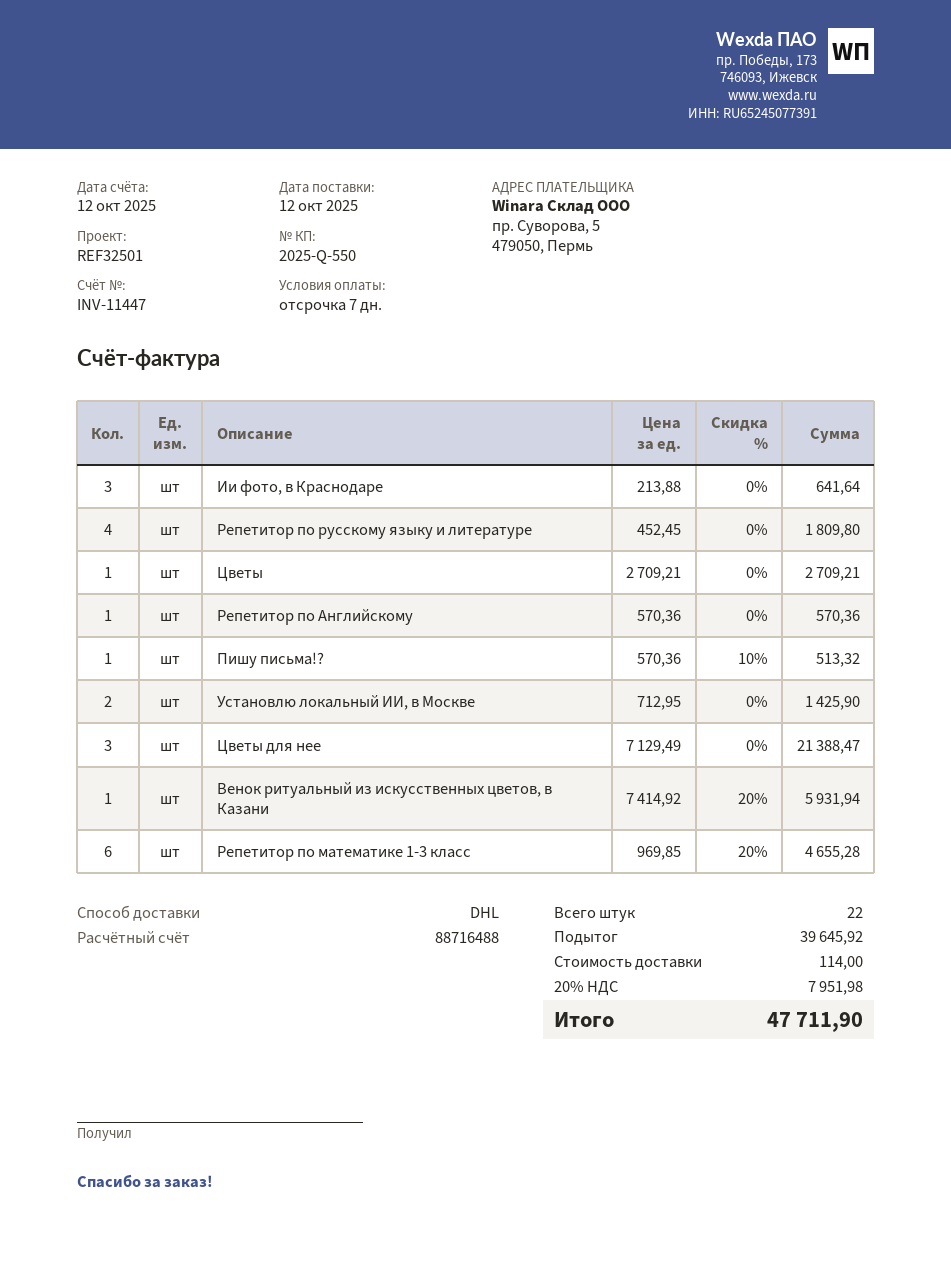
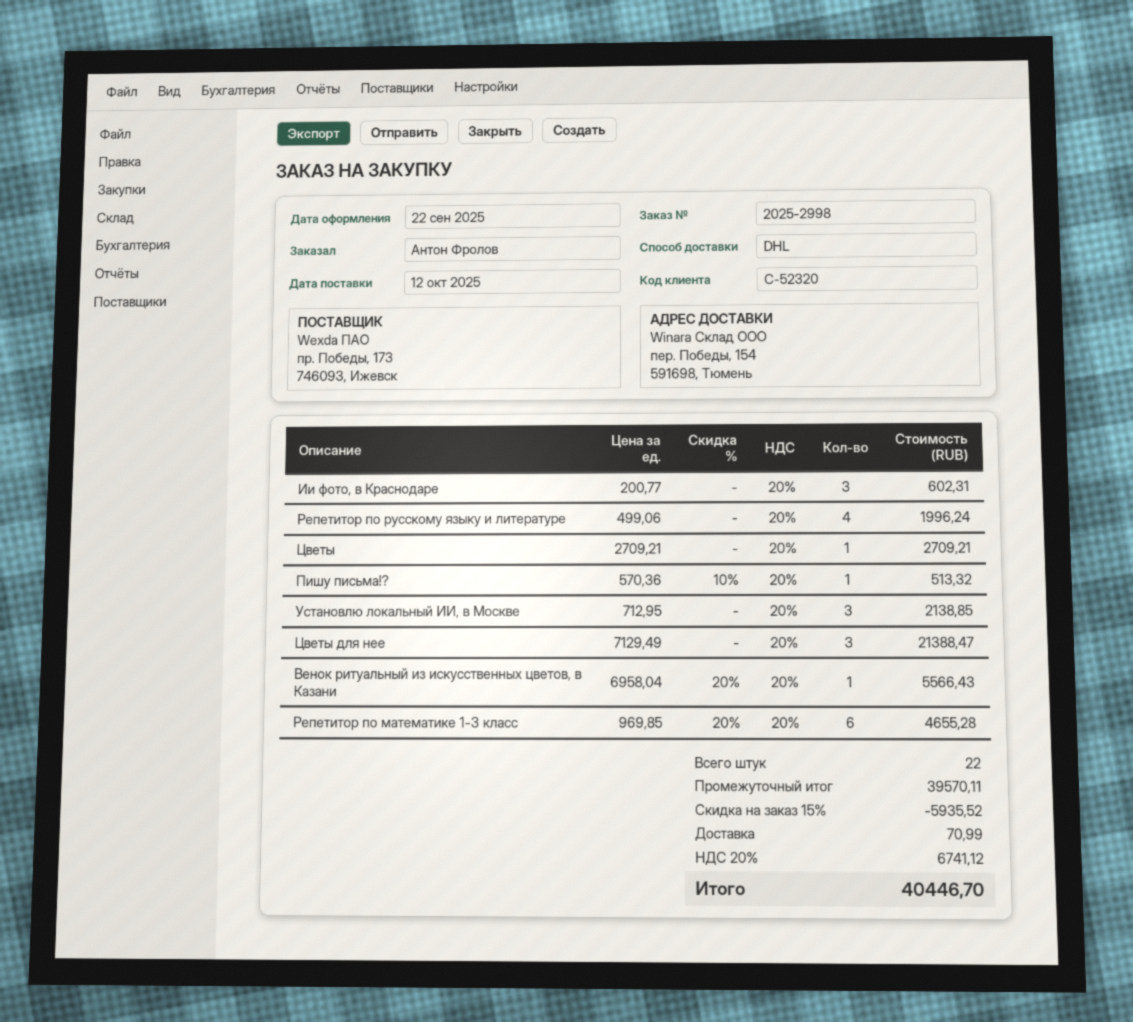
Ии фото, в Краснодаре: 3 x 213.88 = 641.64 -> 3 x 200.77 = 602.31
Репетитор по русскому языку и литературе: 4 x 452.45 = 1809.80 -> 4 x 499.06 = 1996.24
Репетитор по Английскому: 1 x 570.36 = 570.36 -> none
Установлю локальный ИИ, в Москве: 2 x 712.95 = 1425.90 -> 3 x 712.95 = 2138.85
Венок ритуальный из искусственных цветов, в Казани: 1 x 7414.92 - 20% = 5931.94 -> 1 x 6958.04 - 20% = 5566.43
subtotal: 39645.92 -> 39570.11
discount: none -> 15% = 5935.52
shipping: 114.00 -> 70.99
tax: 20% = 7951.98 -> 20% = 6741.12
total: 47711.90 -> 40446.70

